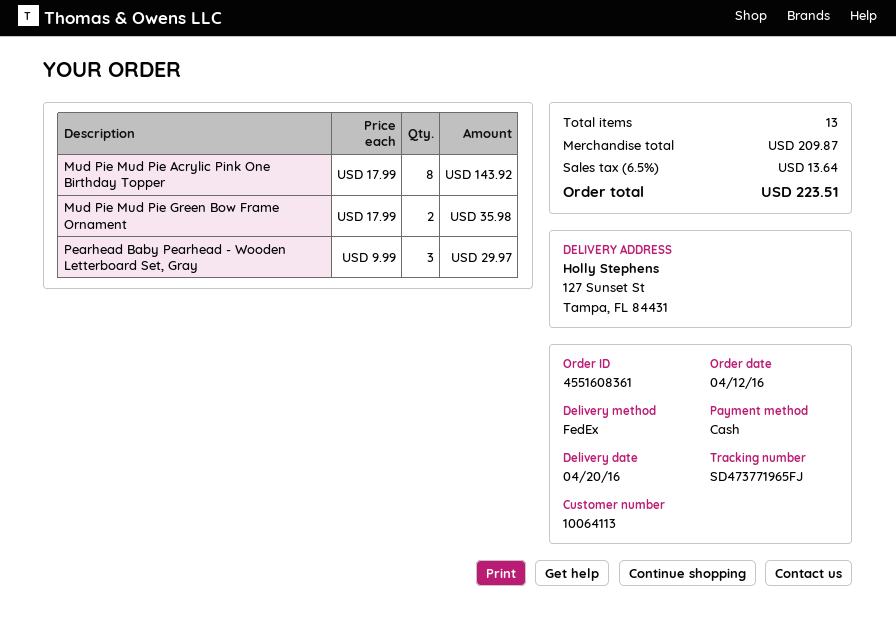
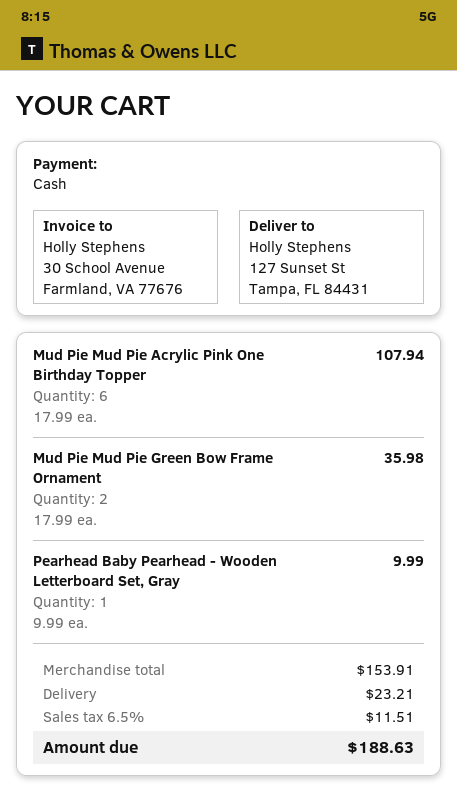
Mud Pie Mud Pie Acrylic Pink One Birthday Topper: 8 x 17.99 = 143.92 -> 6 x 17.99 = 107.94
Pearhead Baby Pearhead - Wooden Letterboard Set, Gray: 3 x 9.99 = 29.97 -> 1 x 9.99 = 9.99
subtotal: 209.87 -> 153.91
shipping: none -> 23.21
tax: 6.5% = 13.64 -> 6.5% = 11.51
total: 223.51 -> 188.63

